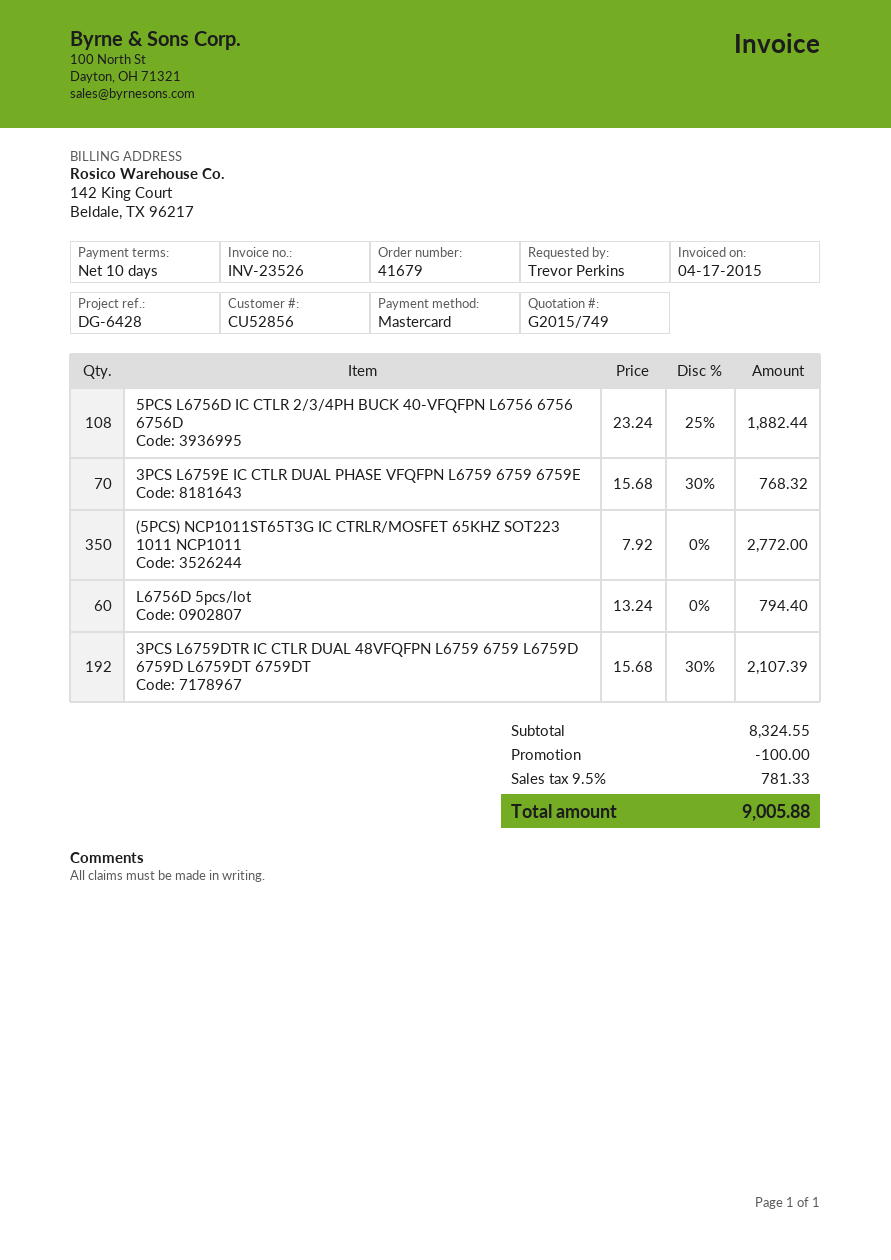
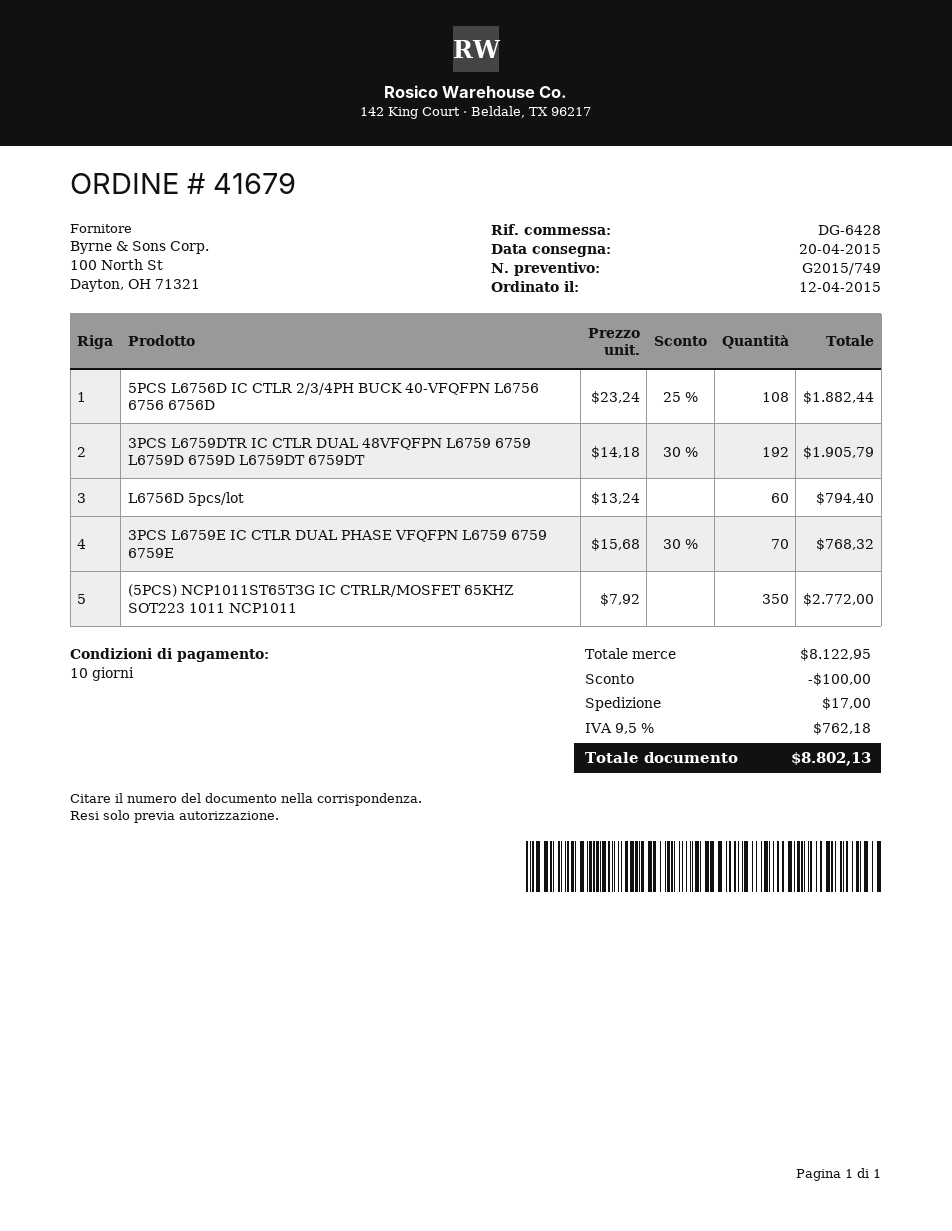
3PCS L6759DTR IC CTLR DUAL 48VFQFPN L6759 6759 L6759D 6759D L6759DT 6759DT: 192 x 15.68 - 30% = 2107.39 -> 192 x 14.18 - 30% = 1905.79
subtotal: 8324.55 -> 8122.95
shipping: none -> 17.00
tax: 9.5% = 781.33 -> 9.5% = 762.18
total: 9005.88 -> 8802.13

